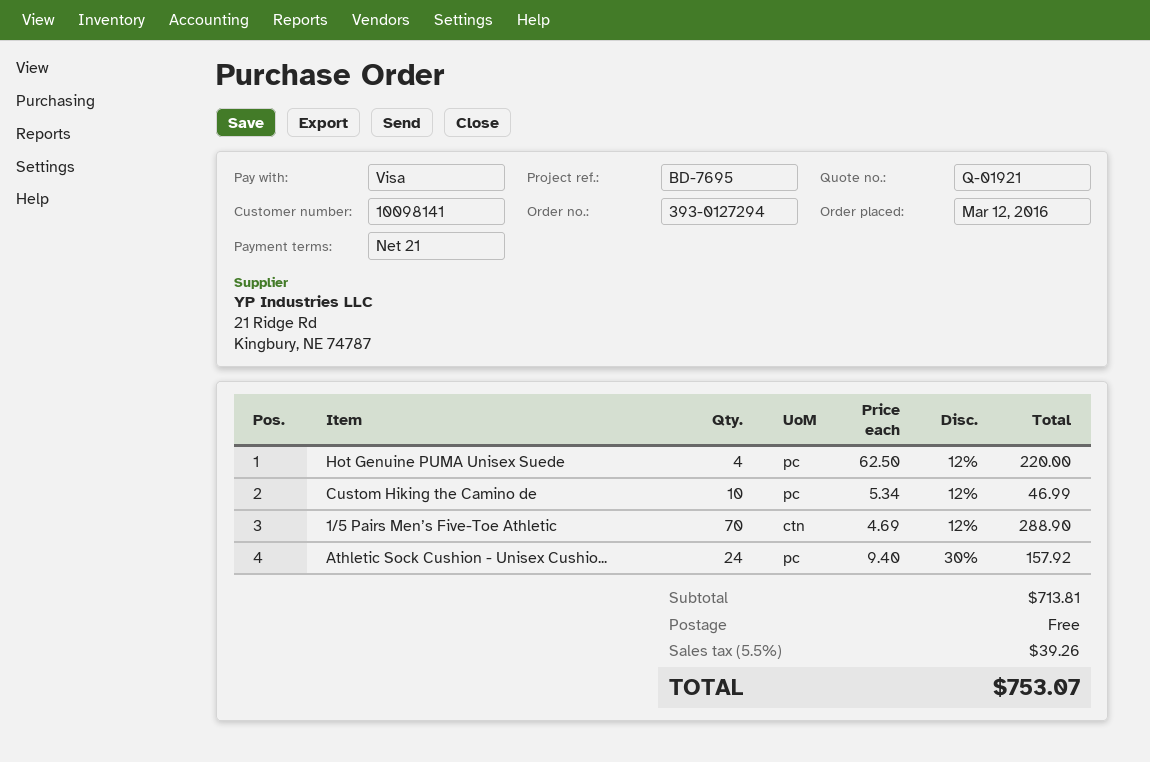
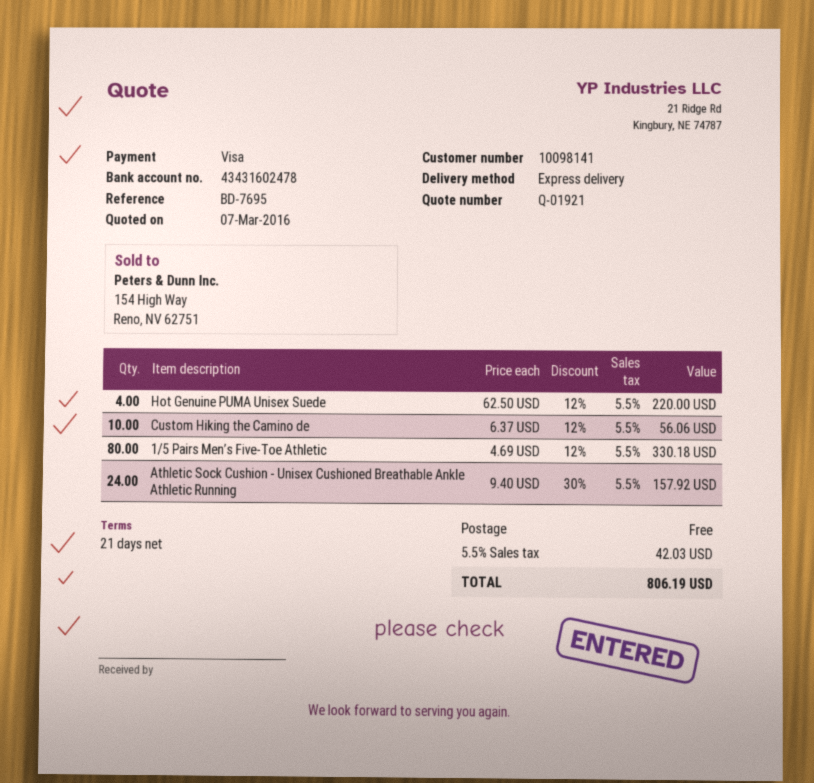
Custom Hiking the Camino de: 10 x 5.34 - 12% = 46.99 -> 10 x 6.37 - 12% = 56.06
1/5 Pairs Men’s Five-Toe Athletic: 70 x 4.69 - 12% = 288.90 -> 80 x 4.69 - 12% = 330.18
tax: 5.5% = 39.26 -> 5.5% = 42.03
total: 753.07 -> 806.19

